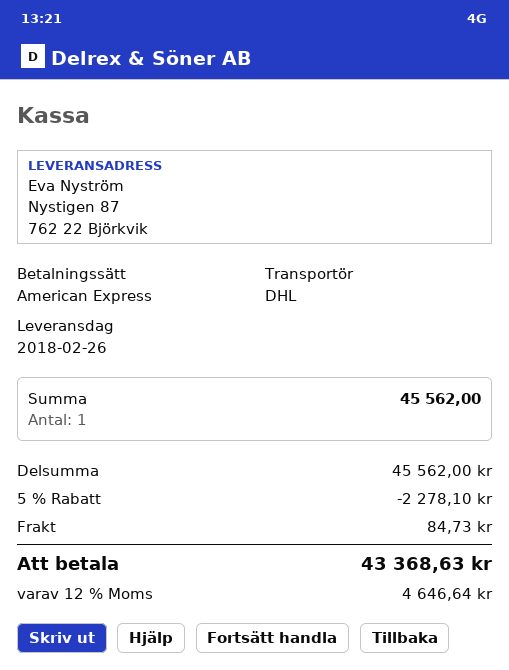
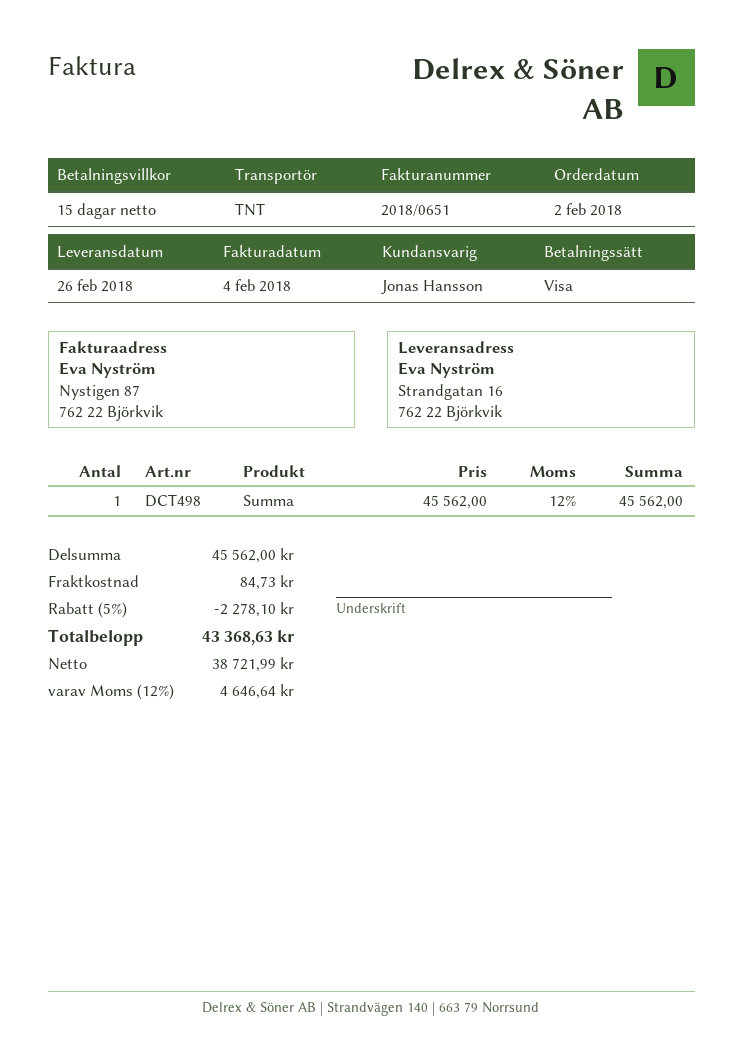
payment method: American Express -> Visa
shipping method: DHL -> TNT
ship to: Nystigen 87, 762 22 Björkvik -> Strandgatan 16, 762 22 Björkvik

